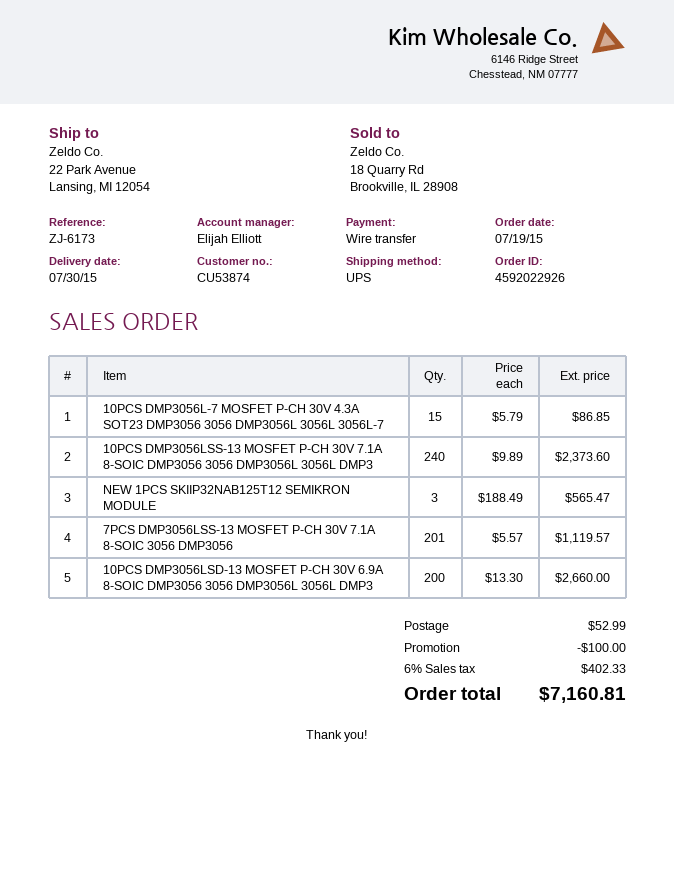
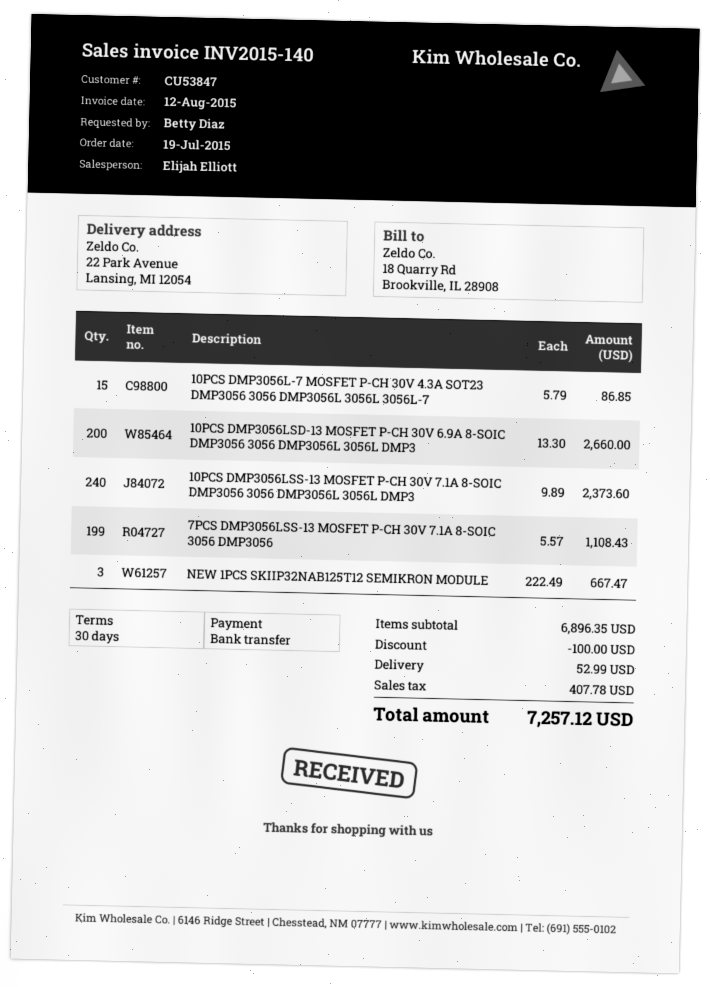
customer number: CU53874 -> CU53847
NEW 1PCS SKIIP32NAB125T12 SEMIKRON MODULE: 3 x 188.49 = 565.47 -> 3 x 222.49 = 667.47
7PCS DMP3056LSS-13 MOSFET P-CH 30V 7.1A 8-SOIC 3056 DMP3056: 201 x 5.57 = 1119.57 -> 199 x 5.57 = 1108.43
tax: 402.33 -> 407.78
total: 7160.81 -> 7257.12

